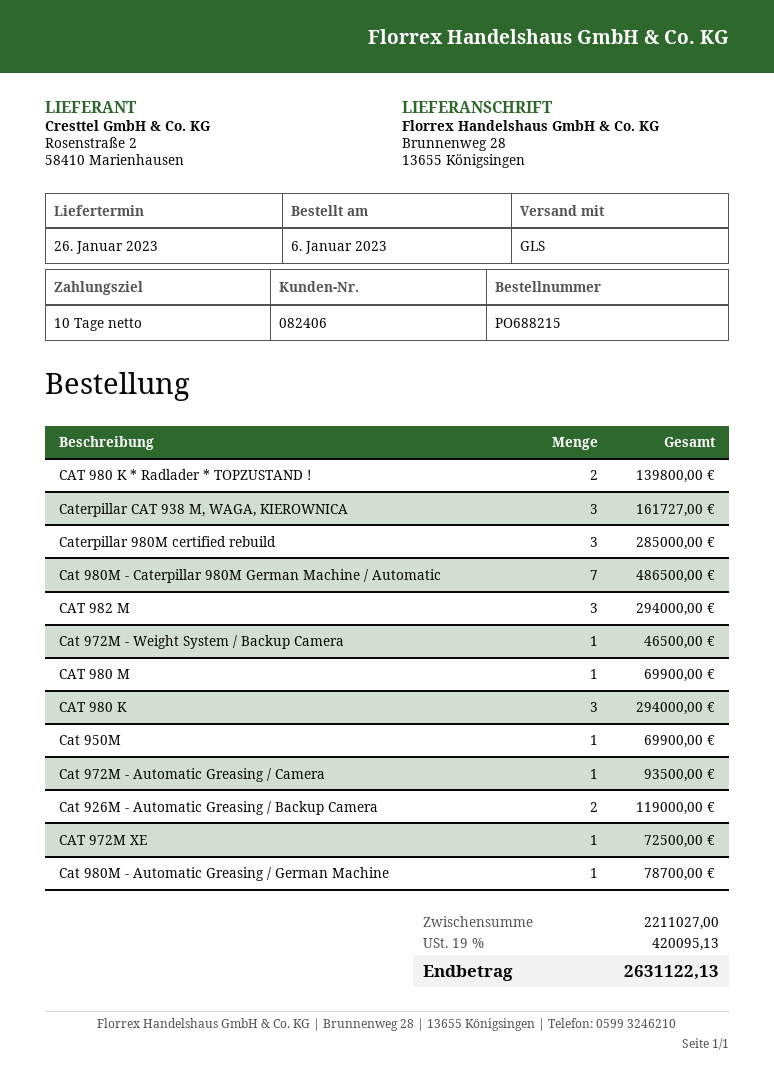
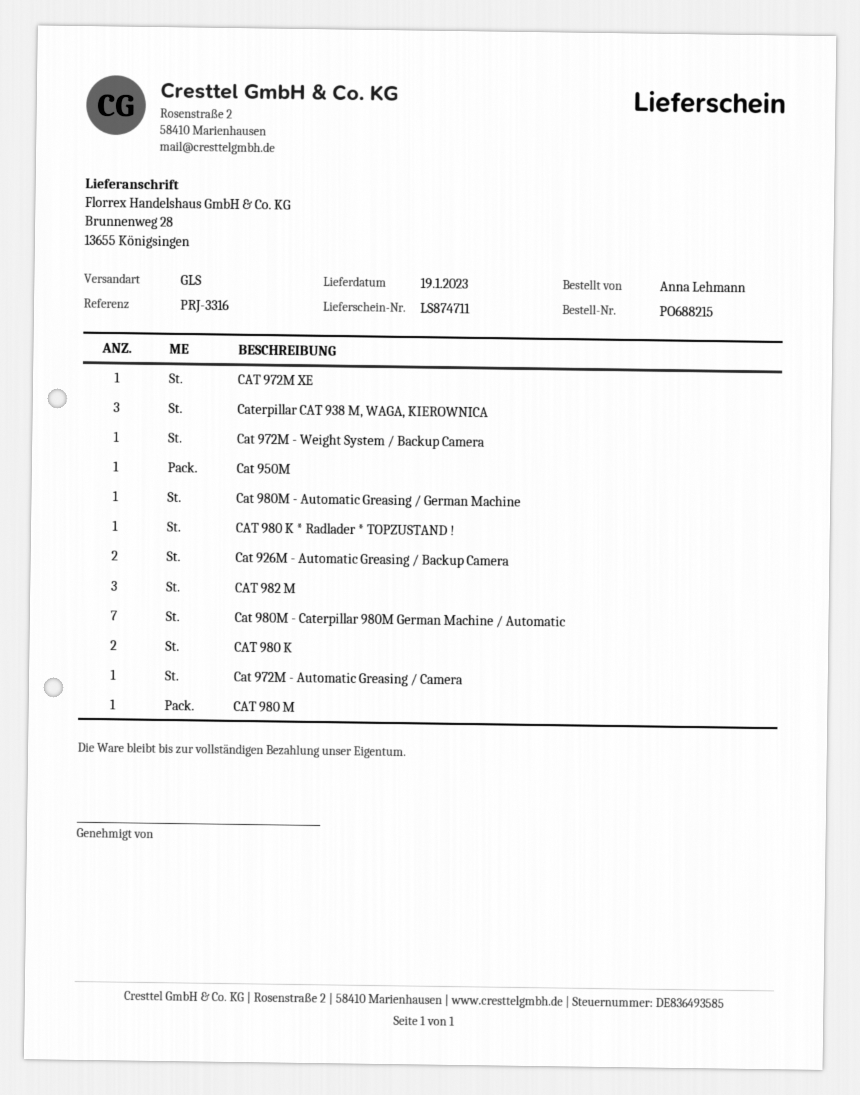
delivery date: 2023-01-26 -> 2023-01-19
CAT 980 K * Radlader * TOPZUSTAND !: 2 -> 1
Caterpillar 980M certified rebuild: 3 -> none
CAT 980 K: 3 -> 2

